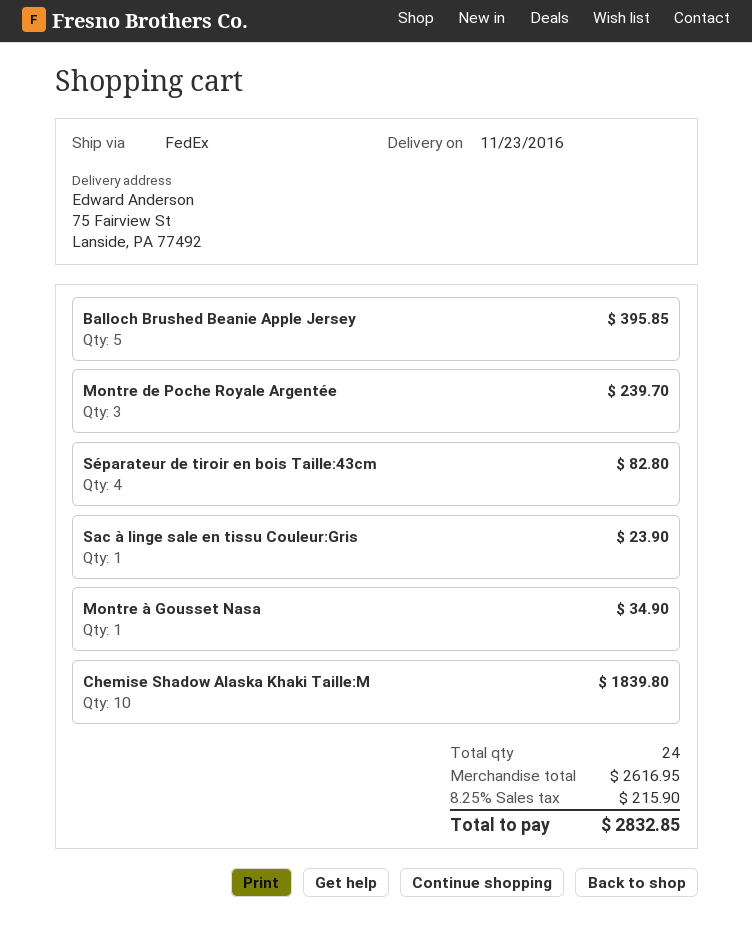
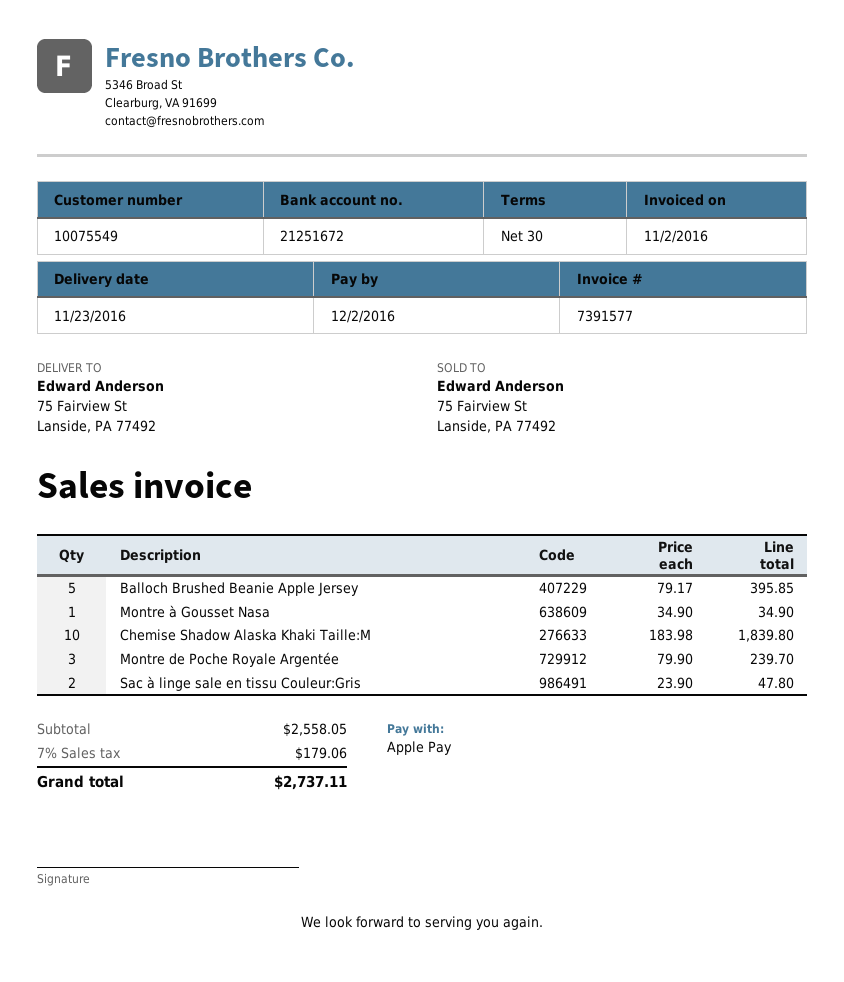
Séparateur de tiroir en bois Taille:43cm: 4 for 82.80 -> none
Sac à linge sale en tissu Couleur:Gris: 1 for 23.90 -> 2 for 47.80
subtotal: 2616.95 -> 2558.05
tax: 8.25% = 215.90 -> 7% = 179.06
total: 2832.85 -> 2737.11

